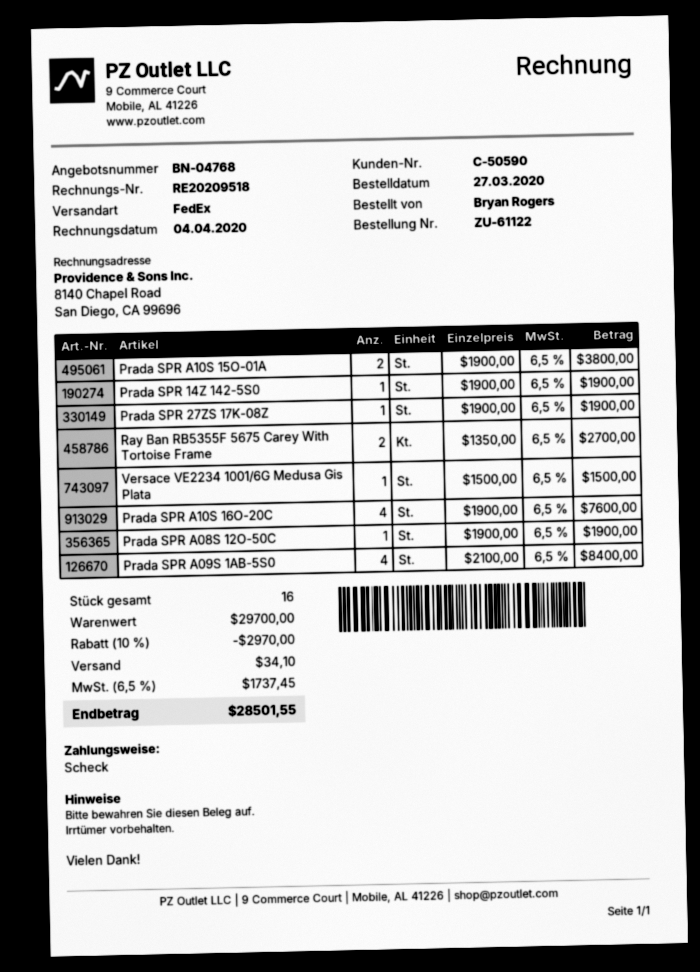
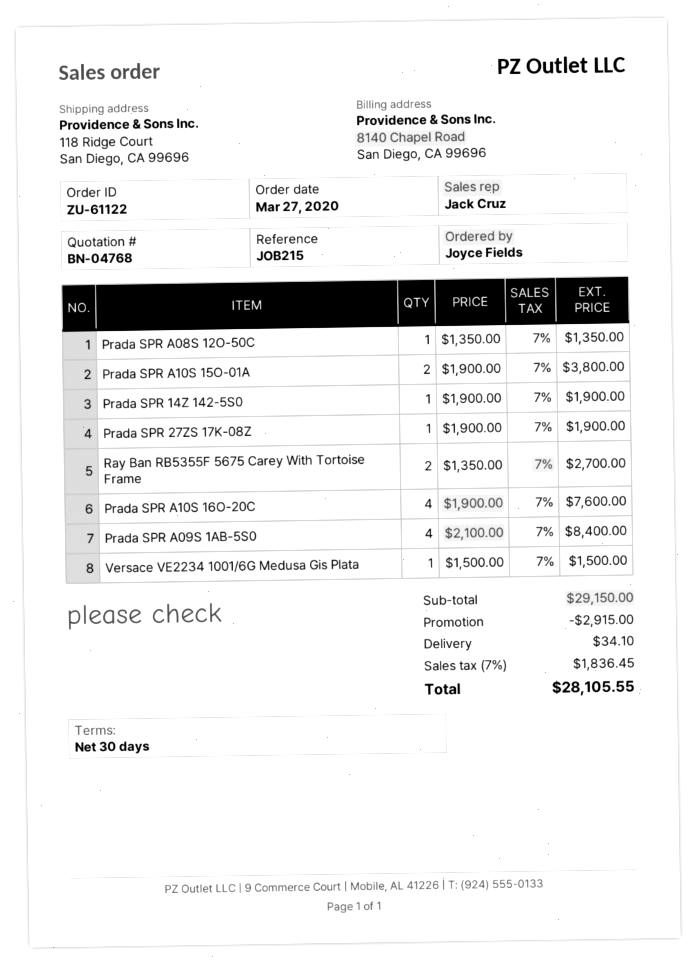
ordered by: Bryan Rogers -> Joyce Fields
Prada SPR A08S 12O-50C: 1 x 1900.00 = 1900.00 -> 1 x 1350.00 = 1350.00
subtotal: 29700.00 -> 29150.00
discount: 2970.00 -> 2915.00
tax: 6.5% = 1737.45 -> 7% = 1836.45
total: 28501.55 -> 28105.55

